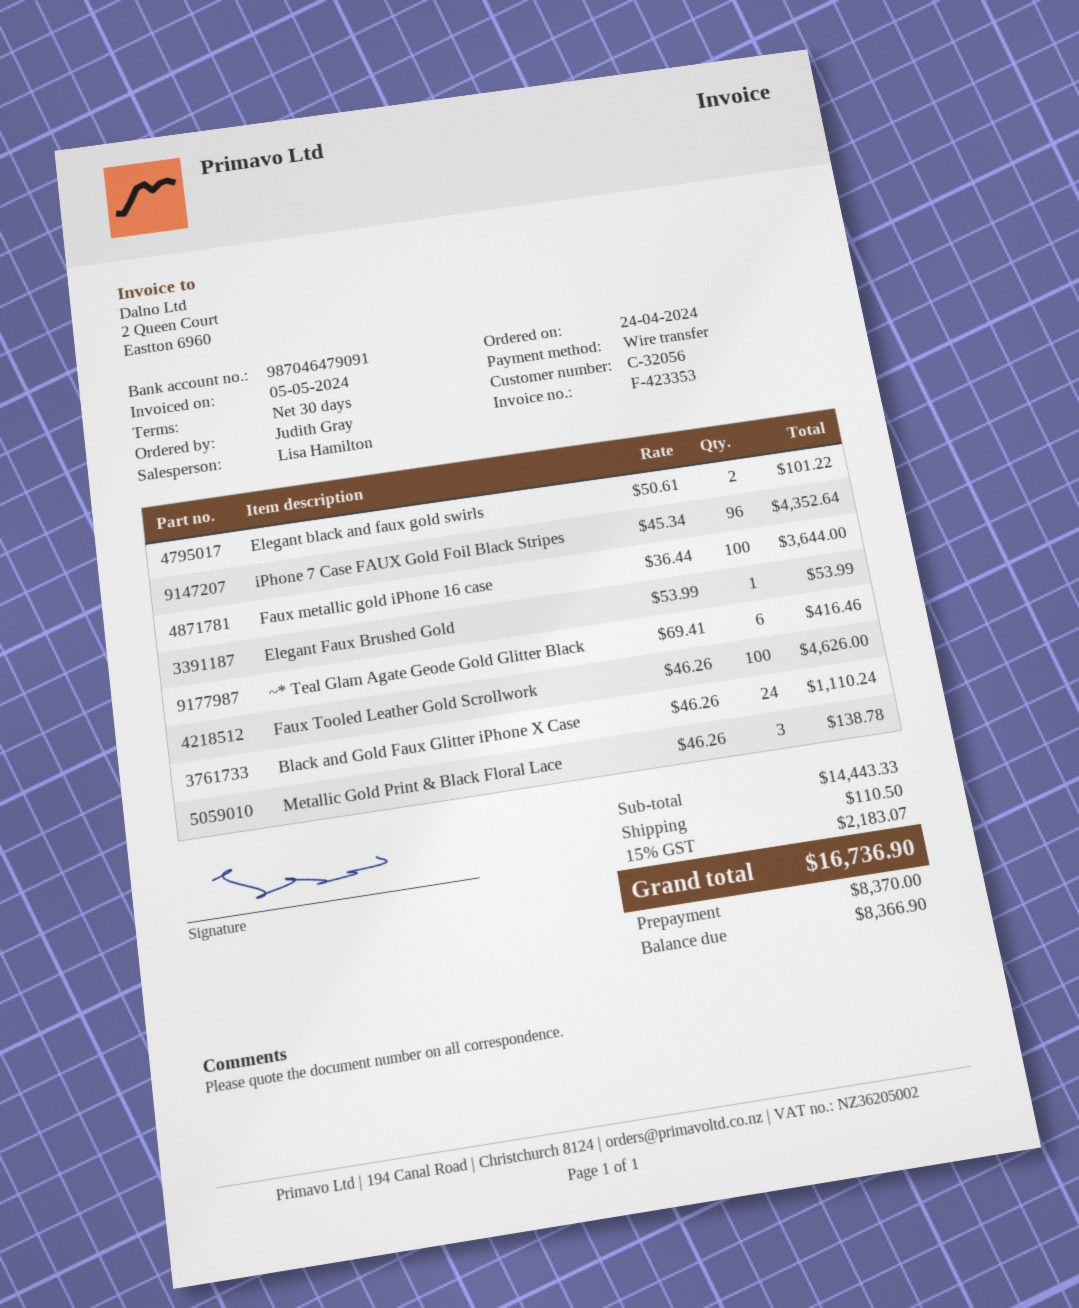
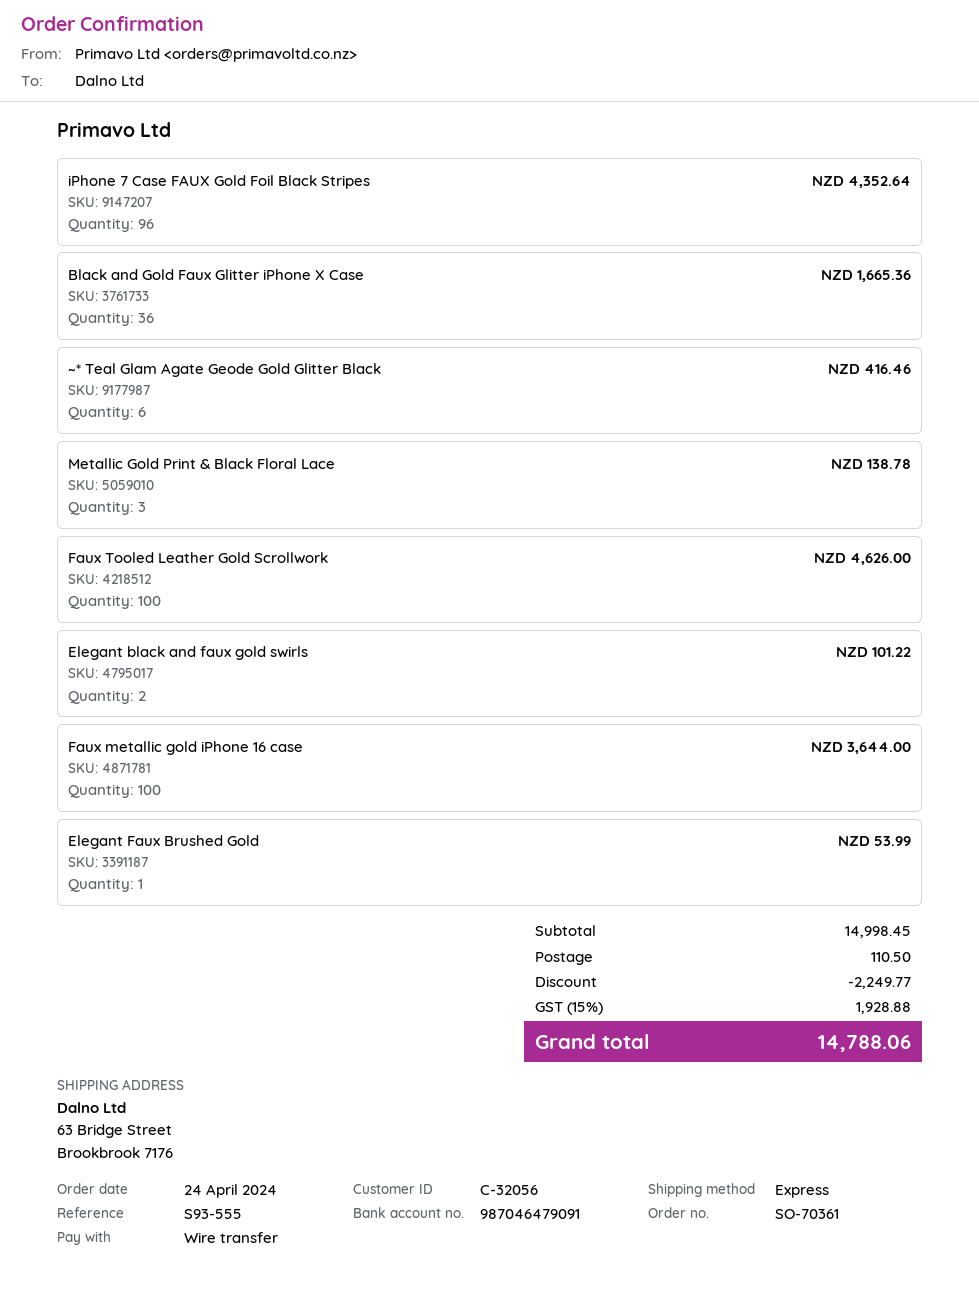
Black and Gold Faux Glitter iPhone X Case: 24 for 1110.24 -> 36 for 1665.36
subtotal: 14443.33 -> 14998.45
discount: none -> 2249.77
tax: 15% = 2183.07 -> 15% = 1928.88
total: 16736.90 -> 14788.06

